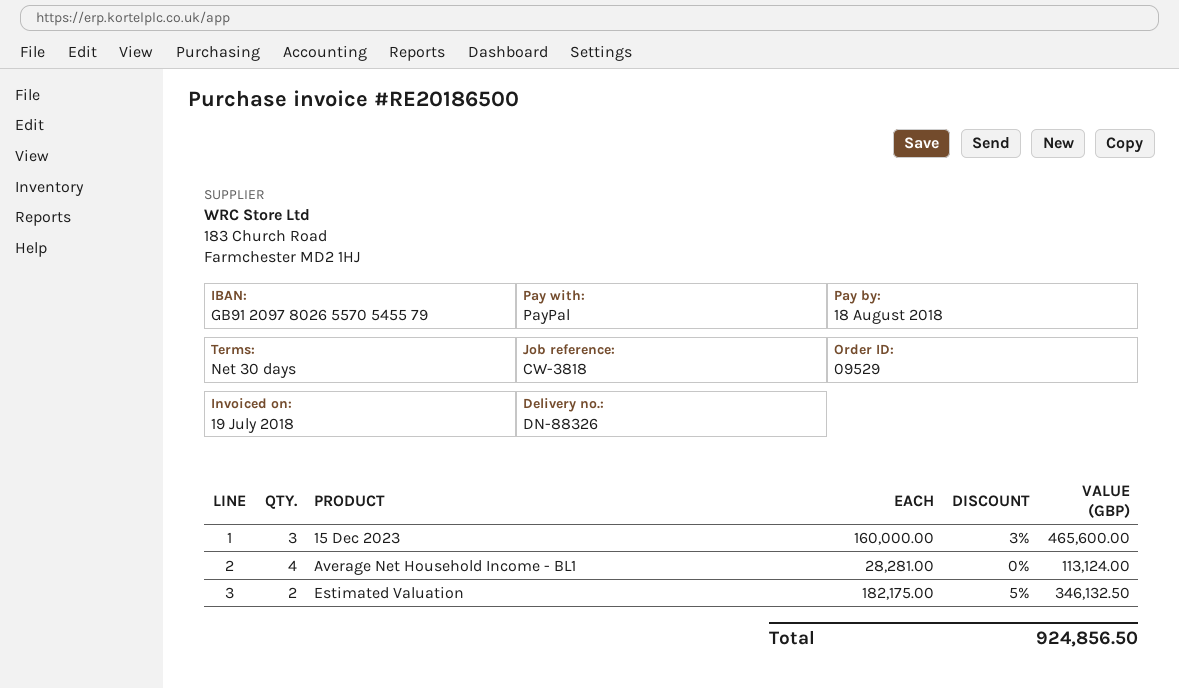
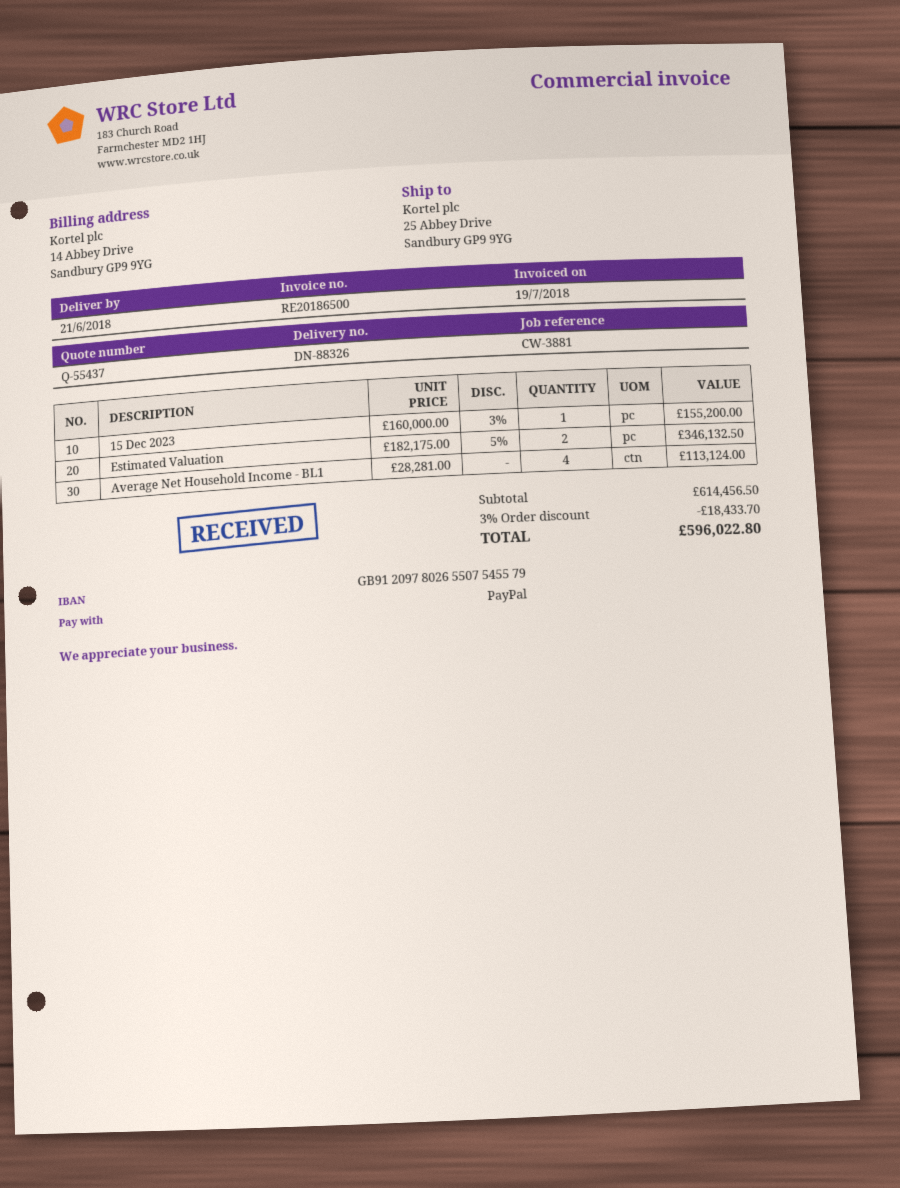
reference: CW-3818 -> CW-3881
bank account: GB91209780265570545579 -> GB91209780265507545579
15 Dec 2023: 3 x 160000.00 - 3% = 465600.00 -> 1 x 160000.00 - 3% = 155200.00
discount: none -> 3% = 18433.70
total: 924856.50 -> 596022.80

